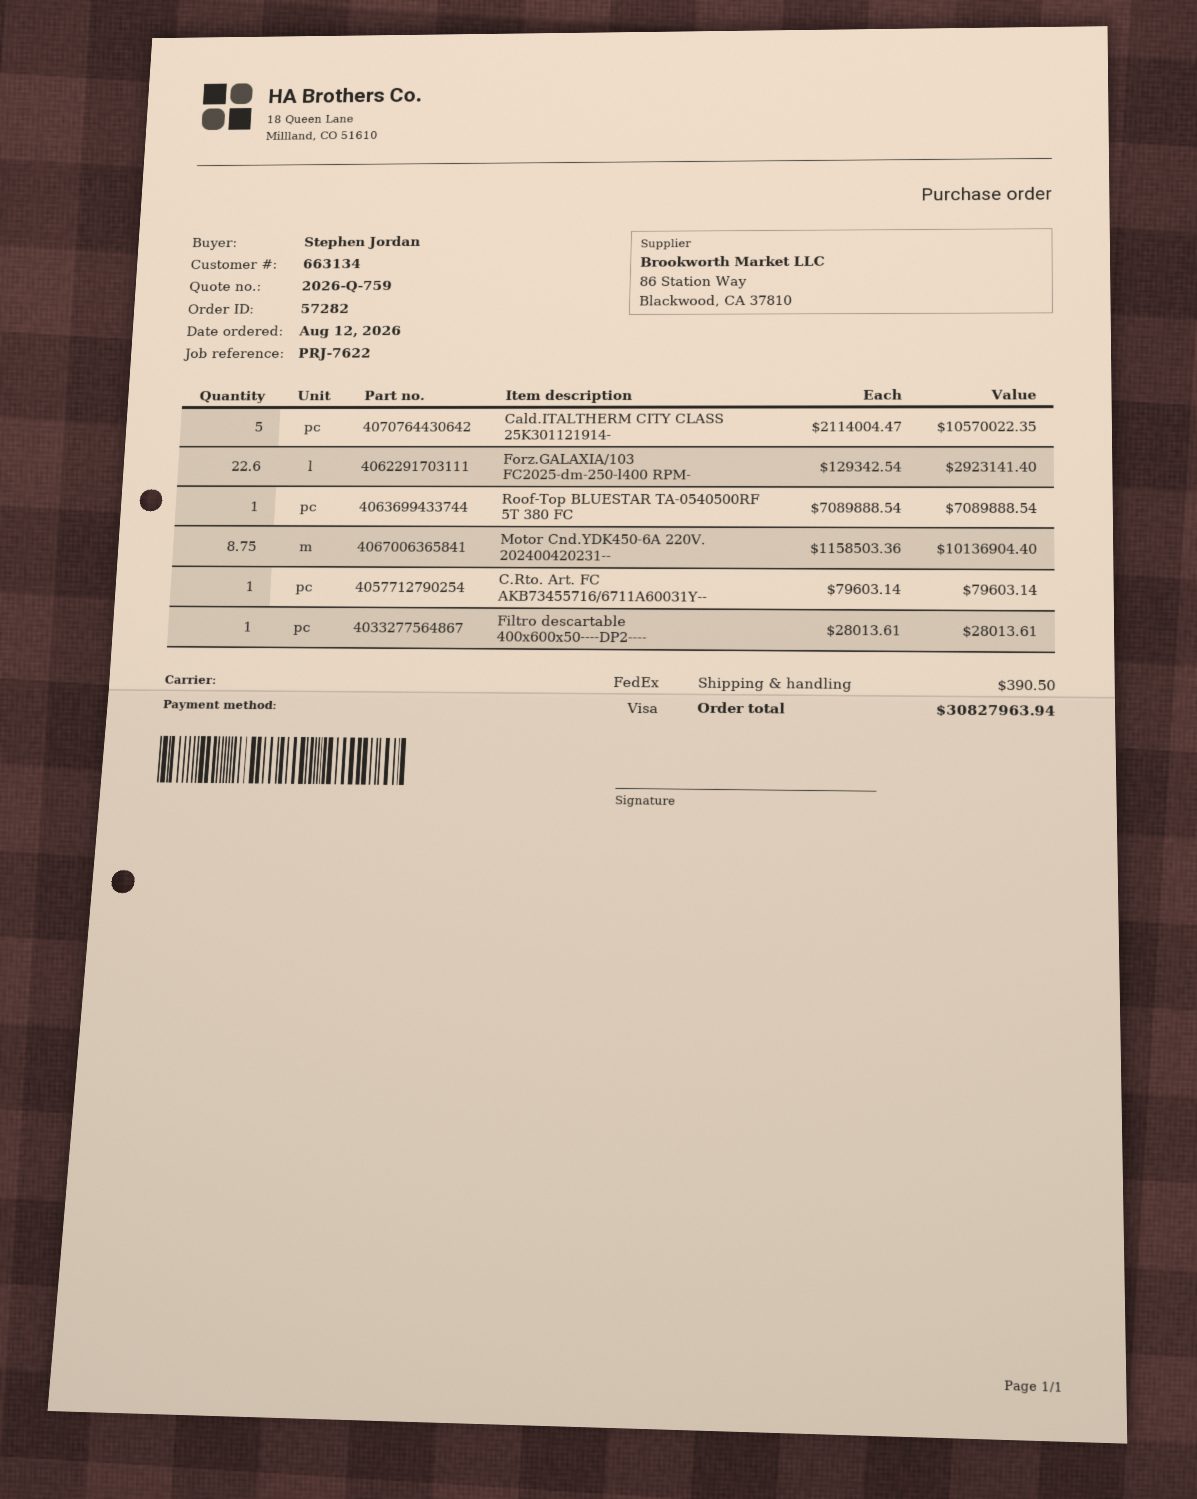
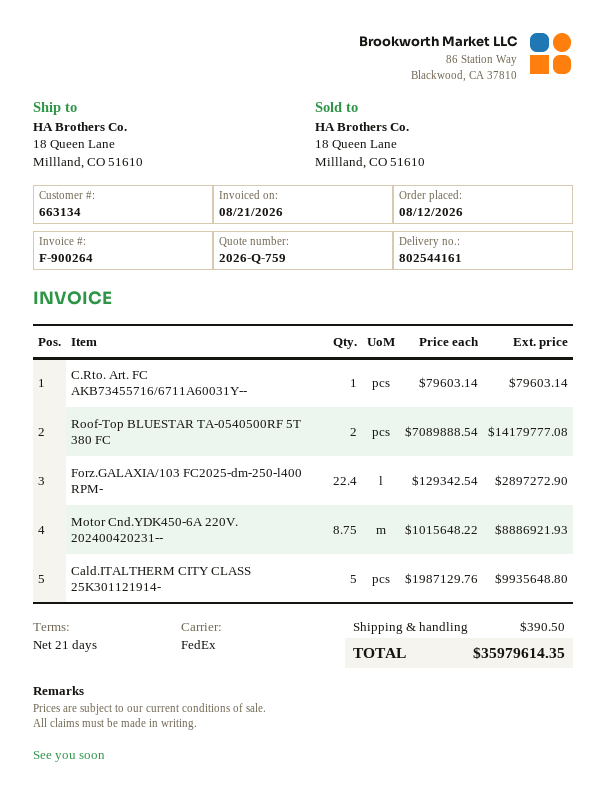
Cald.ITALTHERM CITY CLASS 25K301121914-: 5 x 2114004.47 = 10570022.35 -> 5 x 1987129.76 = 9935648.80
Forz.GALAXIA/103 FC2025-dm-250-l400 RPM-: 22.6 x 129342.54 = 2923141.40 -> 22.4 x 129342.54 = 2897272.90
Roof-Top BLUESTAR TA-0540500RF 5T 380 FC: 1 x 7089888.54 = 7089888.54 -> 2 x 7089888.54 = 14179777.08
Motor Cnd.YDK450-6A 220V. 202400420231--: 8.75 x 1158503.36 = 10136904.40 -> 8.75 x 1015648.22 = 8886921.93
Filtro descartable 400x600x50----DP2----: 1 x 28013.61 = 28013.61 -> none
total: 30827963.94 -> 35979614.35

